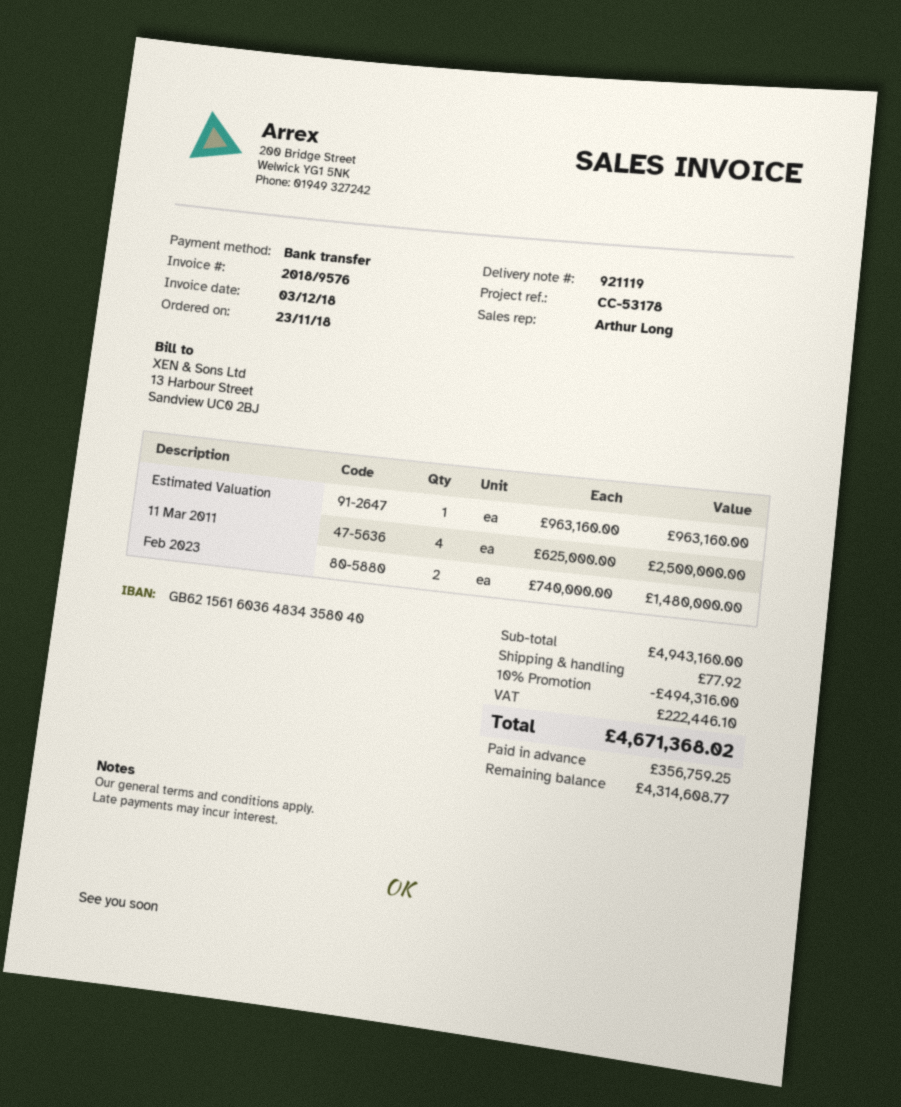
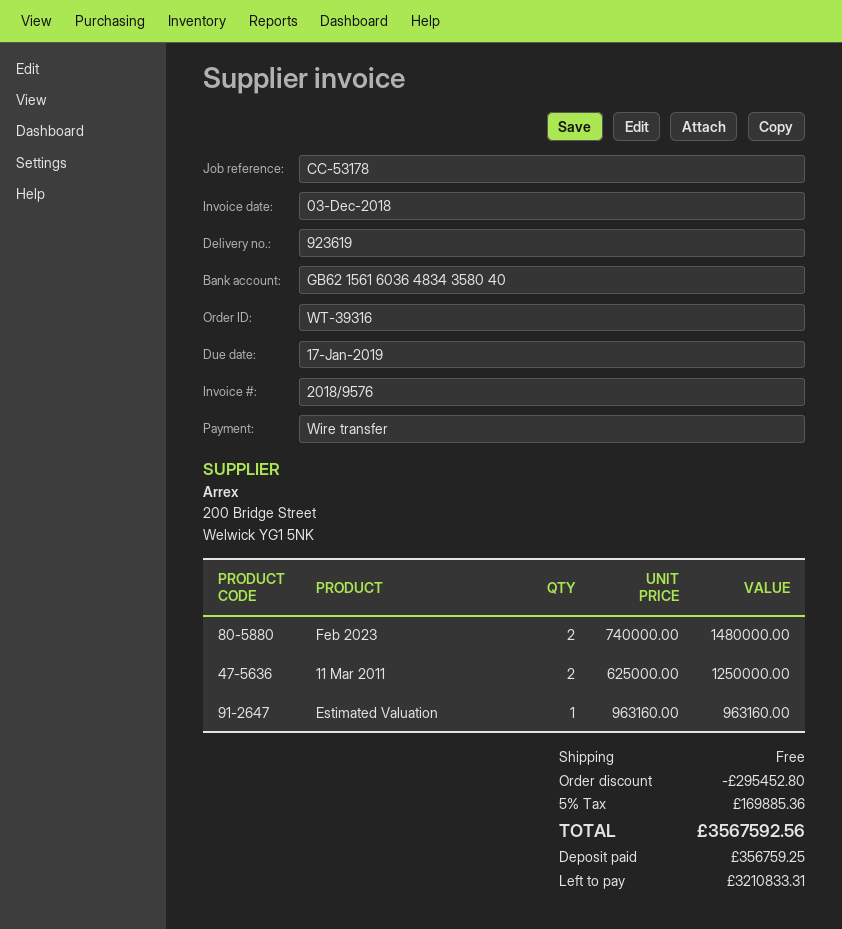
delivery note number: 921119 -> 923619
11 Mar 2011: 4 x 625000.00 = 2500000.00 -> 2 x 625000.00 = 1250000.00
discount: 494316.00 -> 295452.80
shipping: 77.92 -> 0.00
tax: 222446.10 -> 169885.36
total: 4671368.02 -> 3567592.56
balance: 4314608.77 -> 3210833.31

